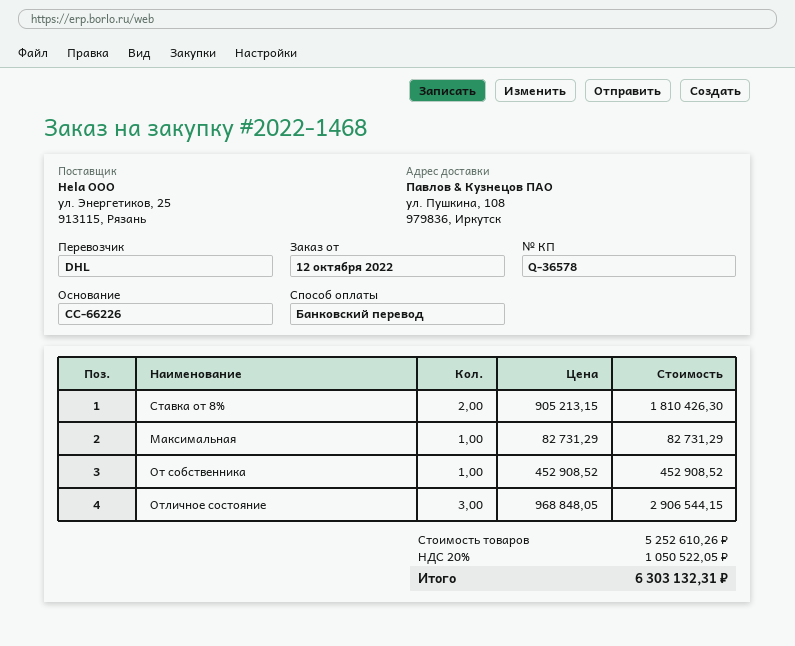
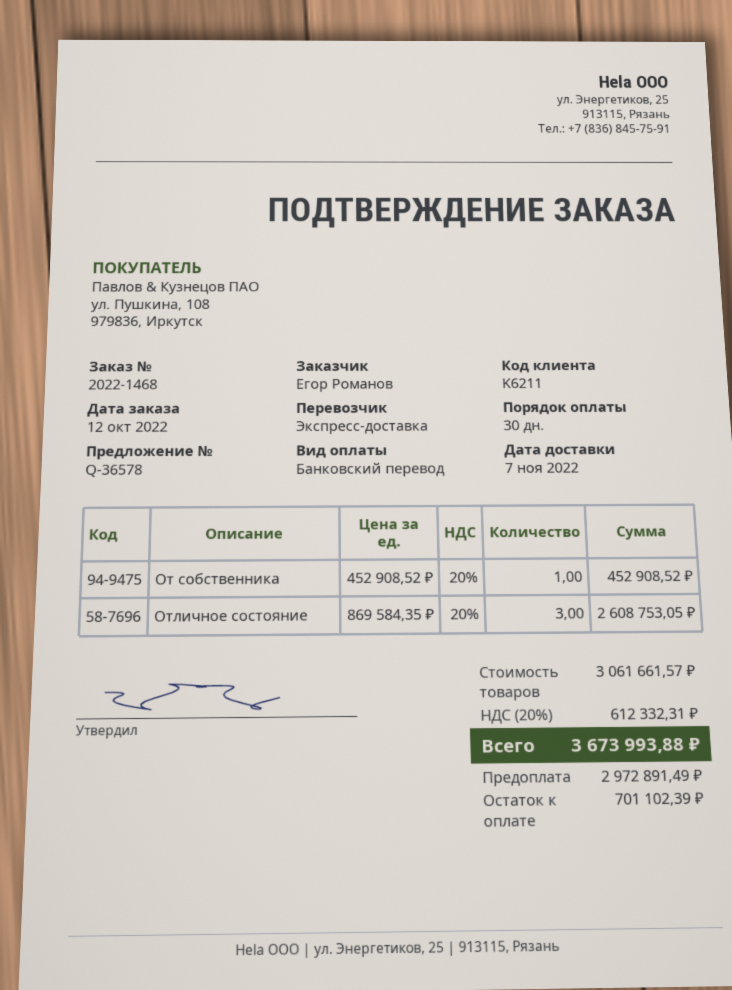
shipping method: DHL -> express
Ставка от 8%: 2 x 905213.15 = 1810426.30 -> none
Максимальная: 1 x 82731.29 = 82731.29 -> none
Отличное состояние: 3 x 968848.05 = 2906544.15 -> 3 x 869584.35 = 2608753.05
subtotal: 5252610.26 -> 3061661.57
tax: 20% = 1050522.05 -> 20% = 612332.31
total: 6303132.31 -> 3673993.88

